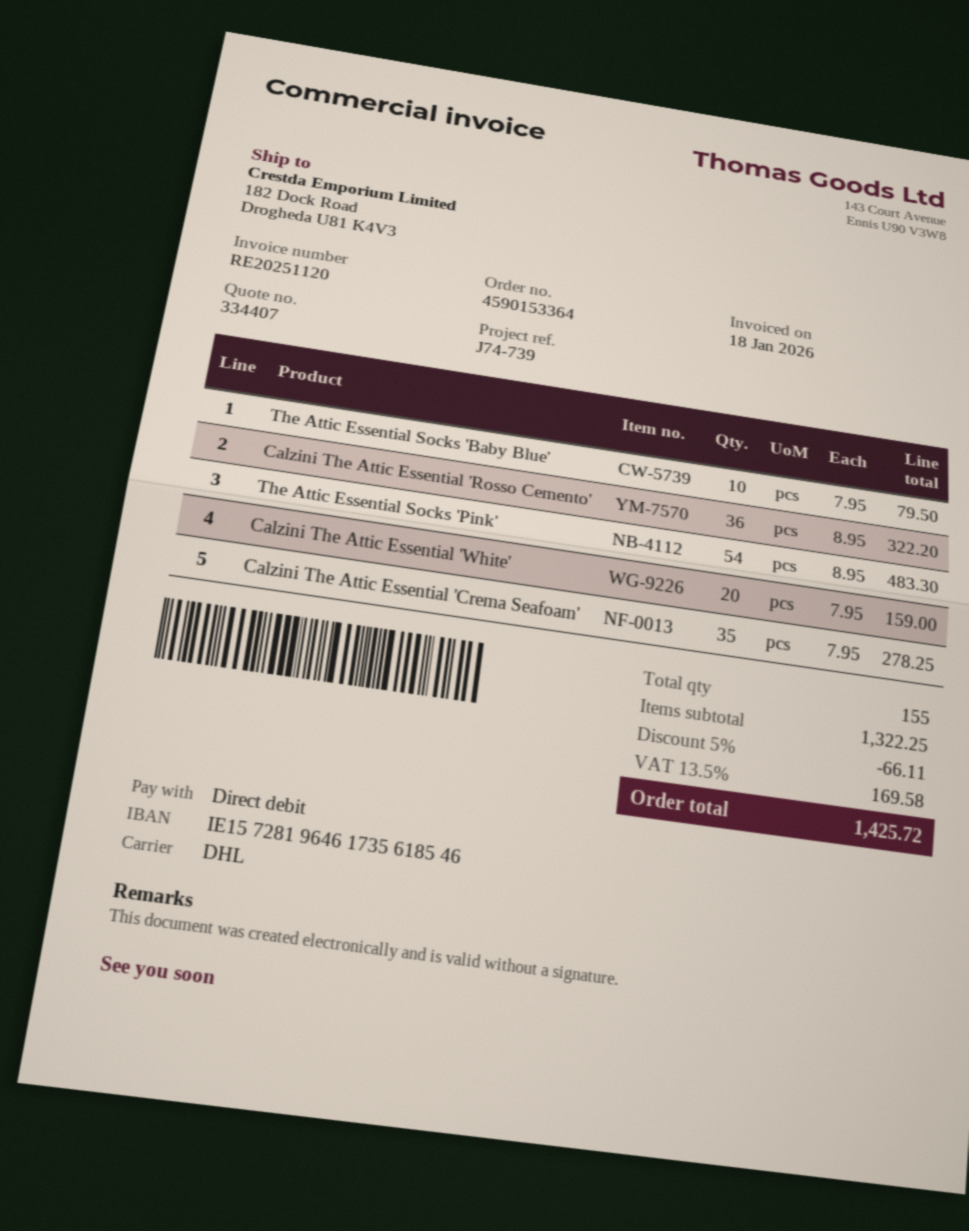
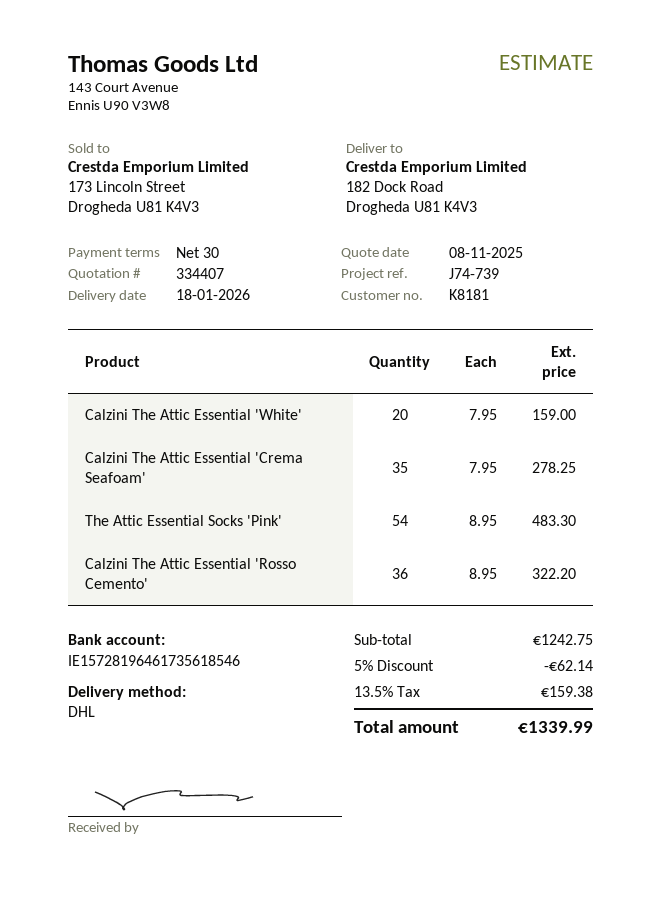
The Attic Essential Socks 'Baby Blue': 10 x 7.95 = 79.50 -> none
subtotal: 1322.25 -> 1242.75
discount: 5% = 66.11 -> 5% = 62.14
tax: 13.5% = 169.58 -> 13.5% = 159.38
total: 1425.72 -> 1339.99

